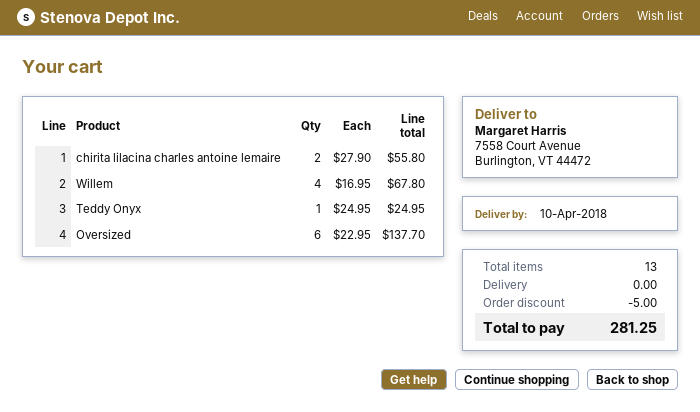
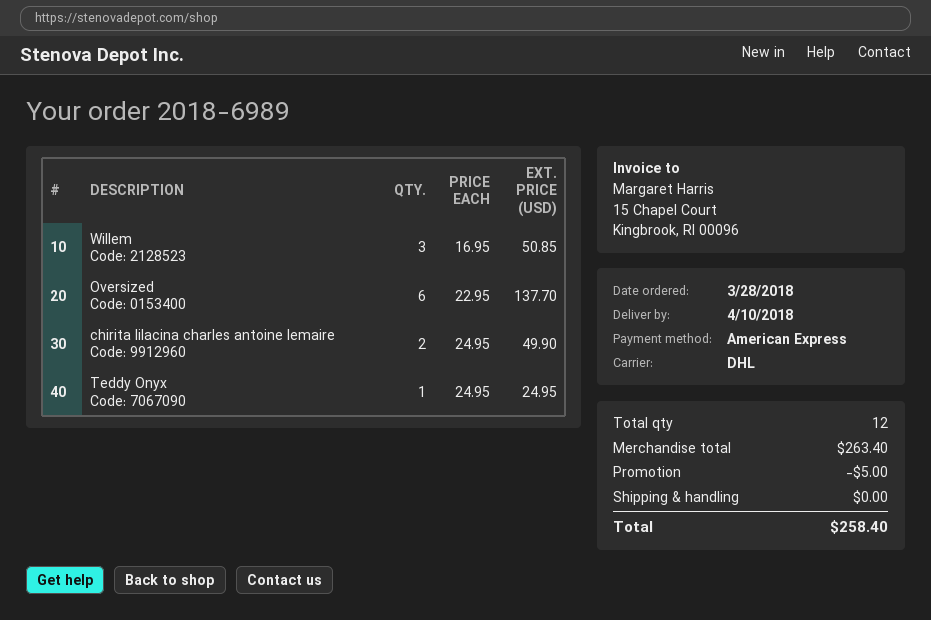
chirita lilacina charles antoine lemaire: 2 x 27.90 = 55.80 -> 2 x 24.95 = 49.90
Willem: 4 x 16.95 = 67.80 -> 3 x 16.95 = 50.85
total quantity: 13 -> 12
total: 281.25 -> 258.40

